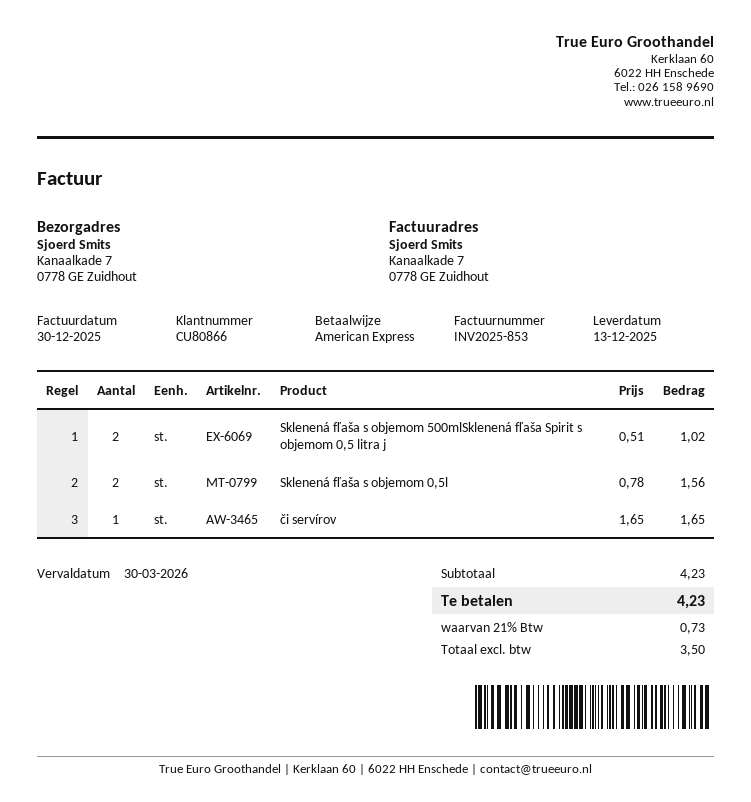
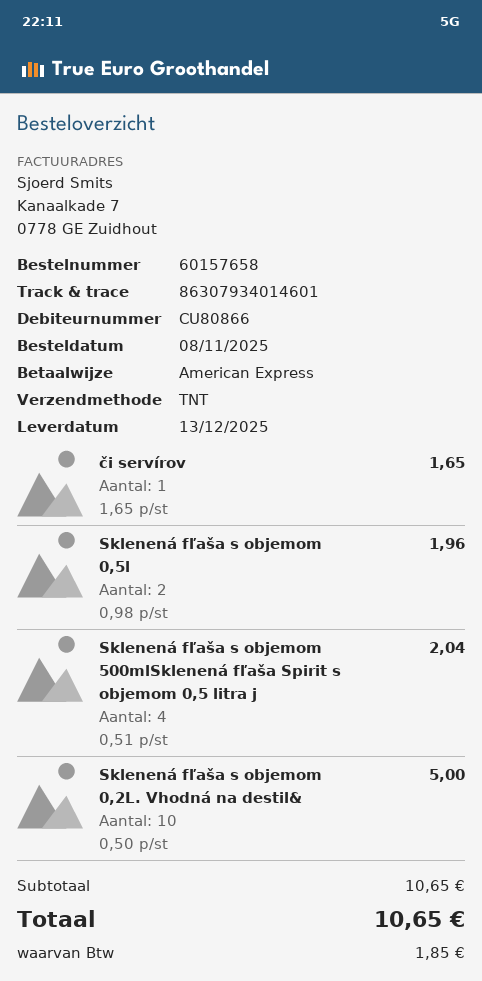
Sklenená fľaša s objemom 500mlSklenená fľaša Spirit s objemom 0,5 litra j: 2 x 0.51 = 1.02 -> 4 x 0.51 = 2.04
Sklenená fľaša s objemom 0,5l: 2 x 0.78 = 1.56 -> 2 x 0.98 = 1.96
Sklenená fľaša s objemom 0,2L. Vhodná na destil&: none -> 10 x 0.50 = 5.00
subtotal: 4.23 -> 10.65
tax: 0.73 -> 1.85
total: 4.23 -> 10.65

